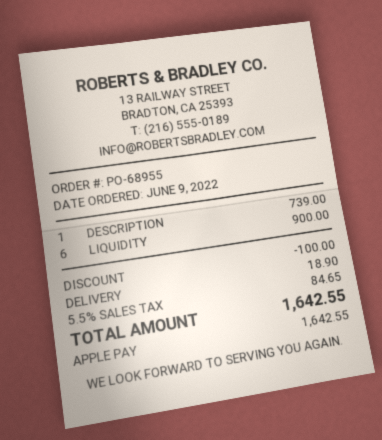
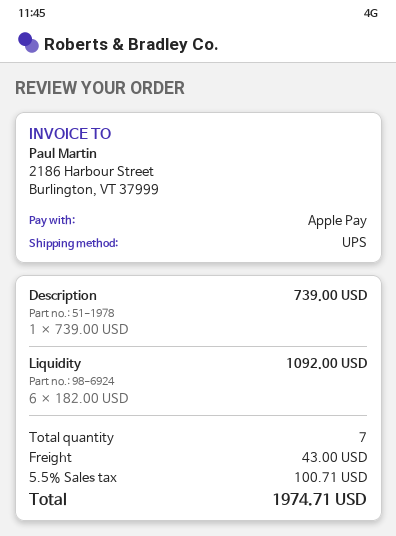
LIQUIDITY: 6 for 900.00 -> 6 for 1092.00
discount: 100.00 -> none
shipping: 18.90 -> 43.00
tax: 5.5% = 84.65 -> 5.5% = 100.71
total: 1642.55 -> 1974.71

